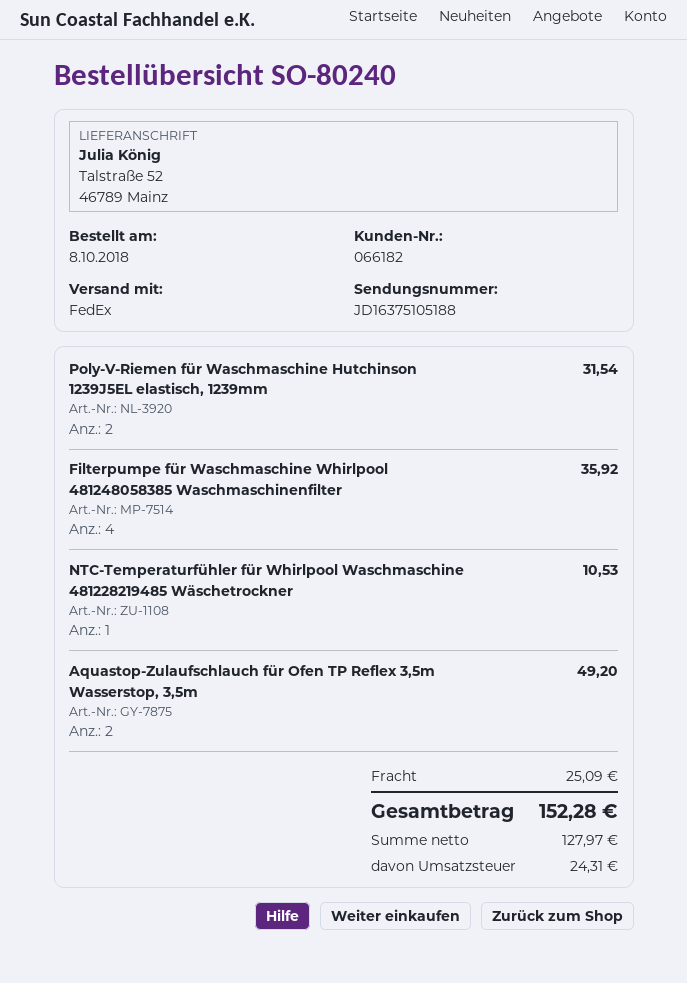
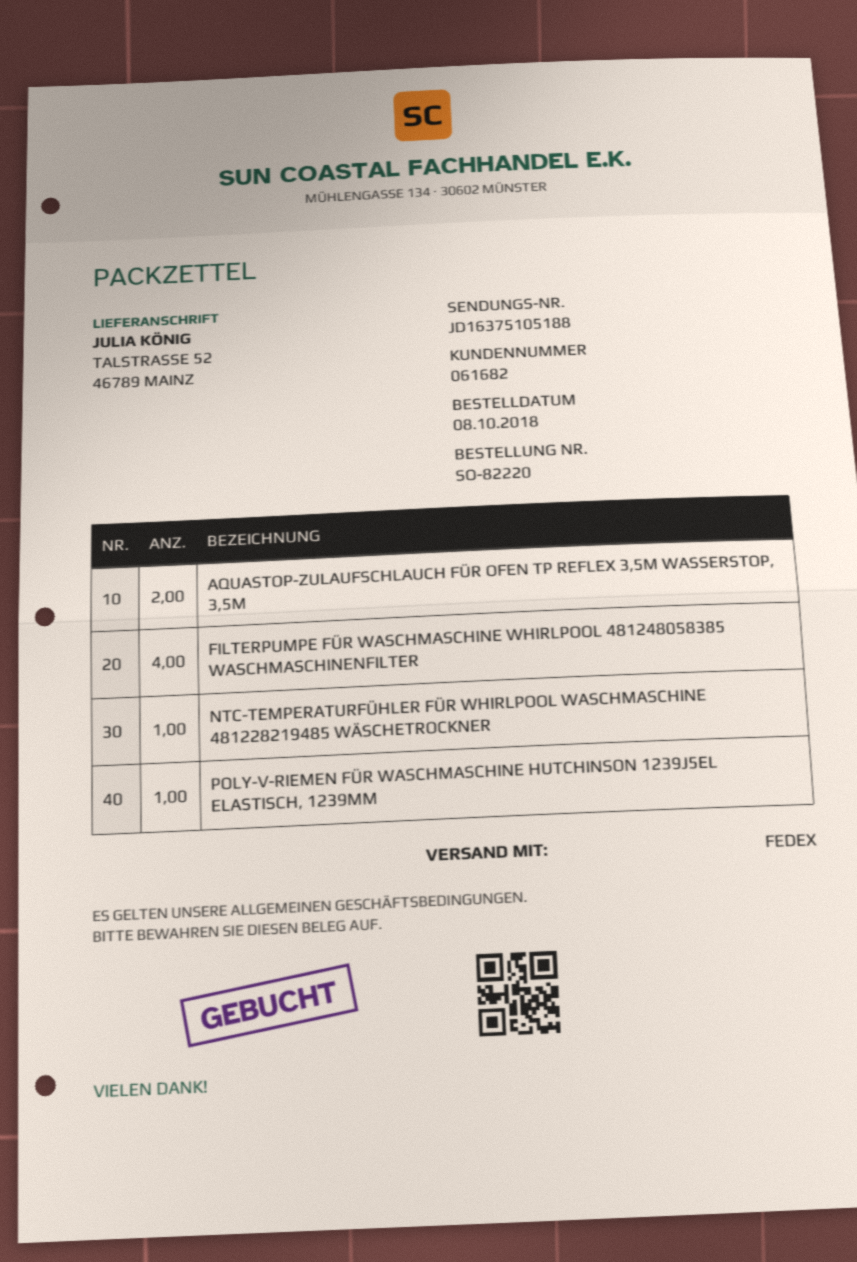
order number: SO-80240 -> SO-82220
customer number: 066182 -> 061682
Poly-V-Riemen für Waschmaschine Hutchinson 1239J5EL elastisch, 1239mm: 2 -> 1

